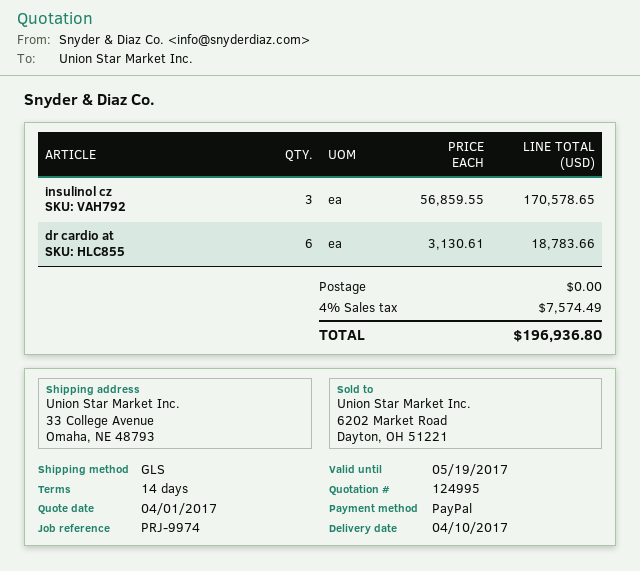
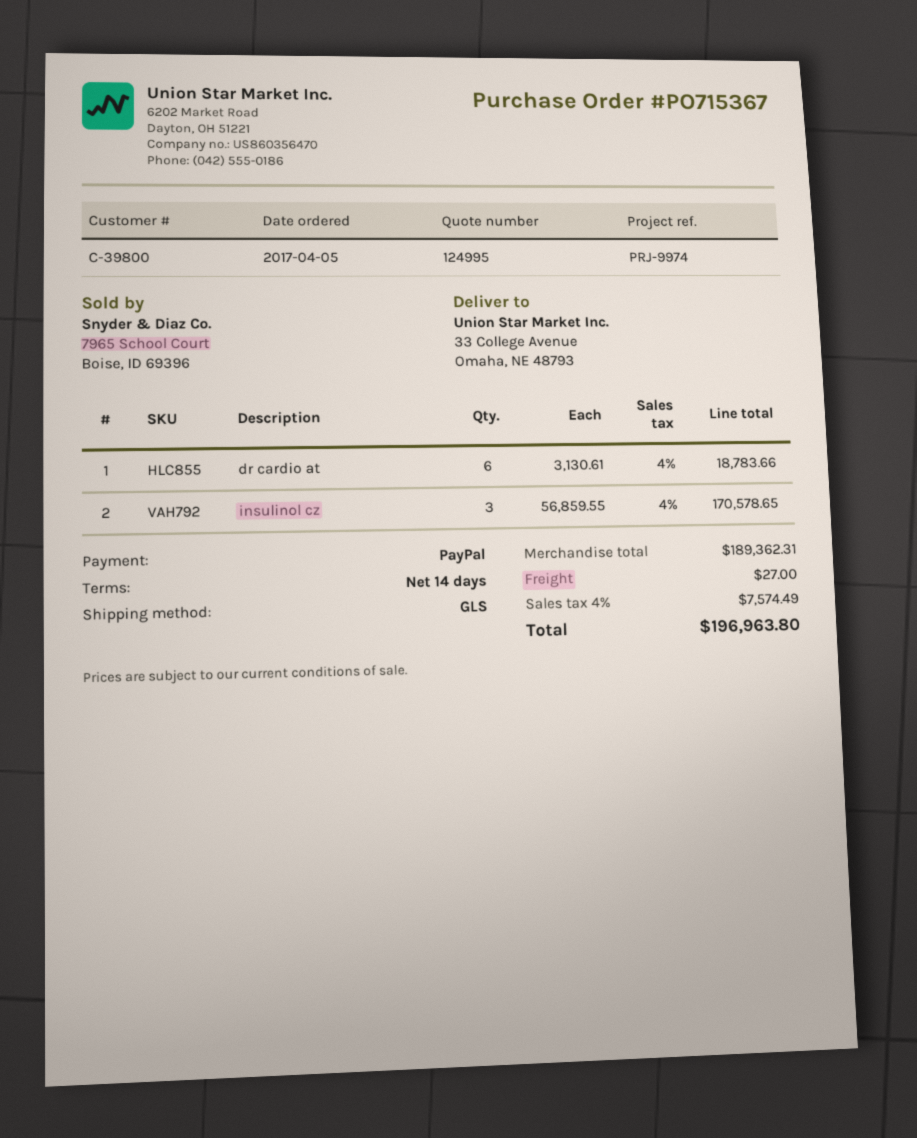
shipping: 0.00 -> 27.00
total: 196936.80 -> 196963.80

